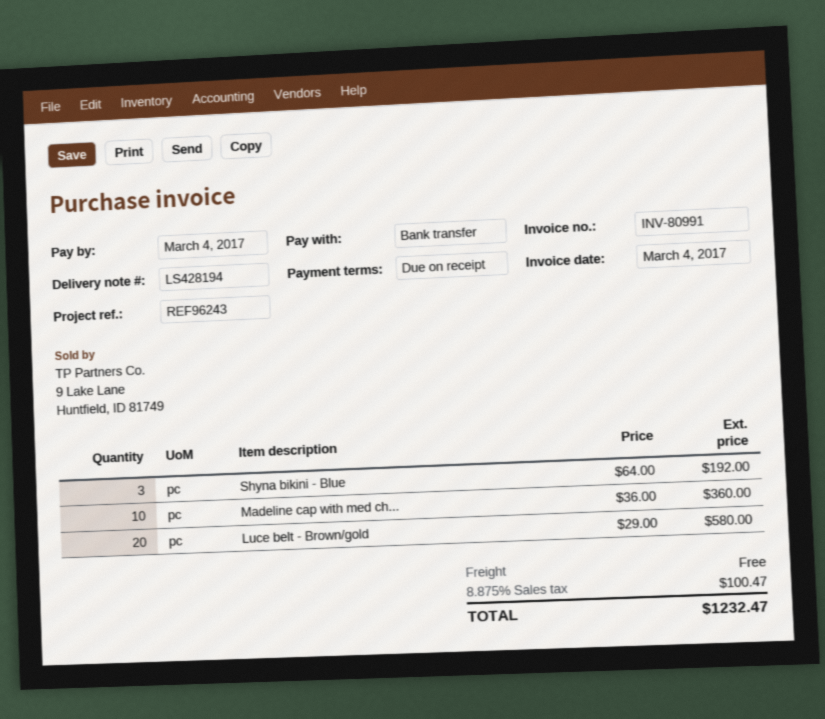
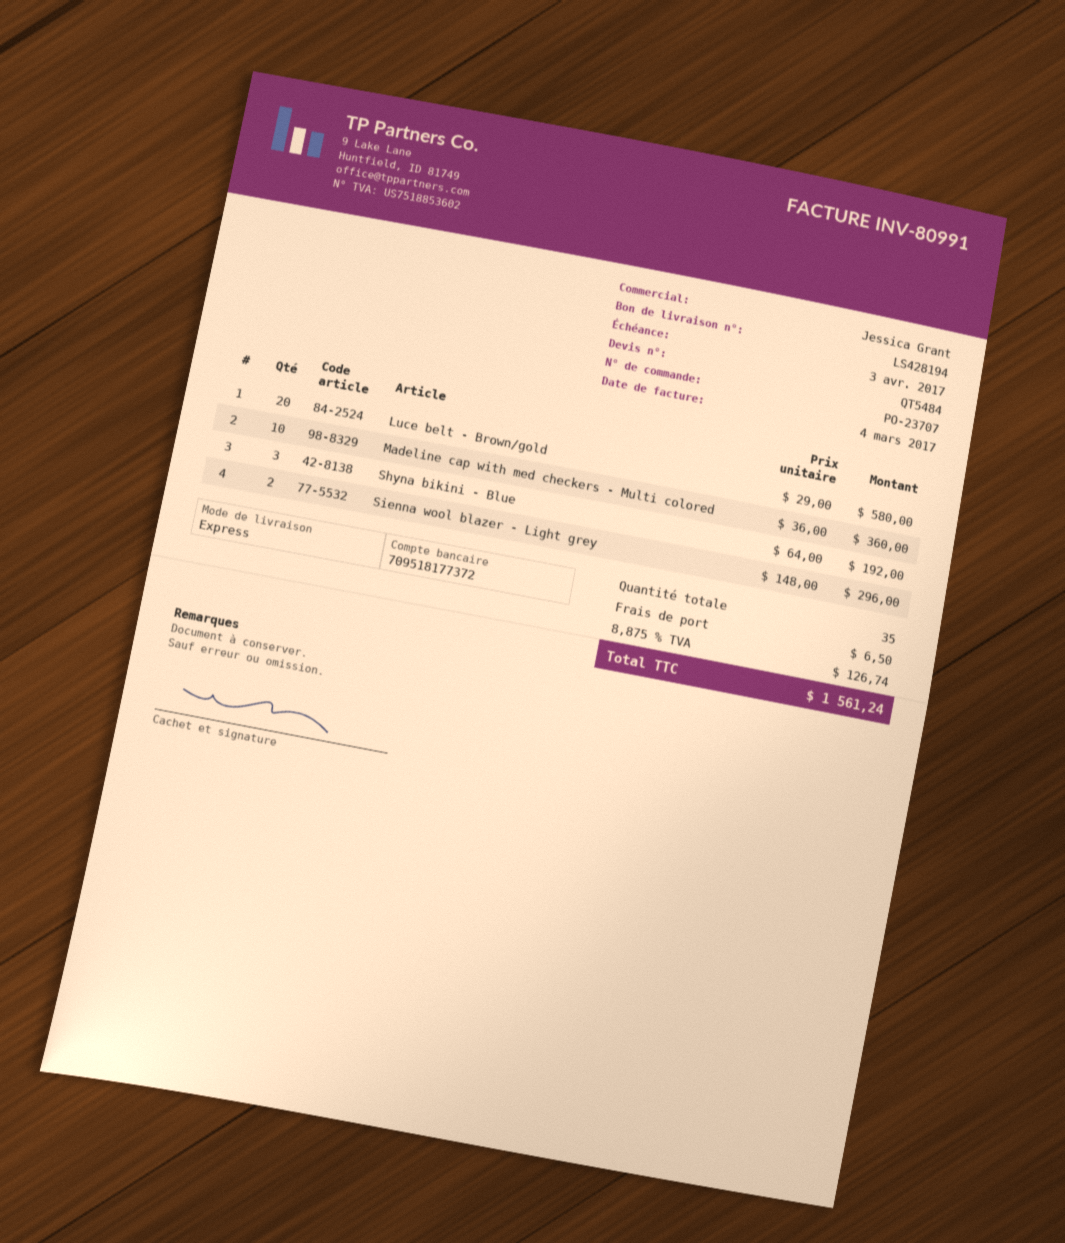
due date: 2017-03-04 -> 2017-04-03
Sienna wool blazer - Light grey: none -> 2 x 148.00 = 296.00
shipping: 0.00 -> 6.50
tax: 8.875% = 100.47 -> 8.875% = 126.74
total: 1232.47 -> 1561.24

